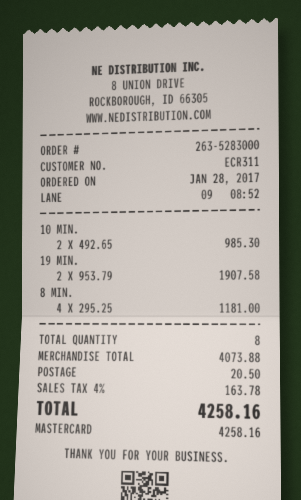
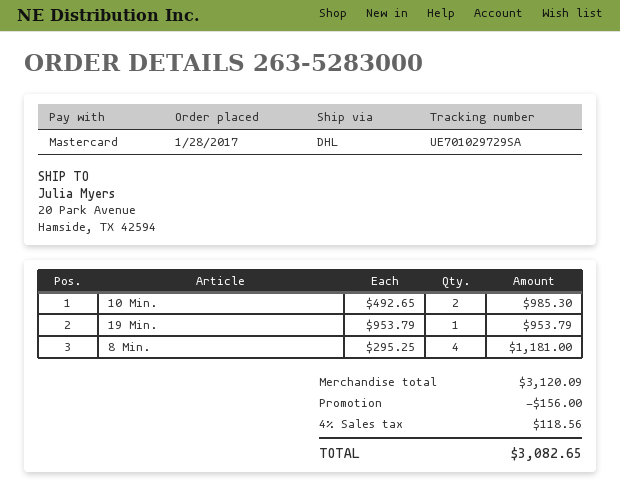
19 MIN.: 2 x 953.79 = 1907.58 -> 1 x 953.79 = 953.79
subtotal: 4073.88 -> 3120.09
discount: none -> 156.00
shipping: 20.50 -> none
tax: 4% = 163.78 -> 4% = 118.56
total: 4258.16 -> 3082.65

